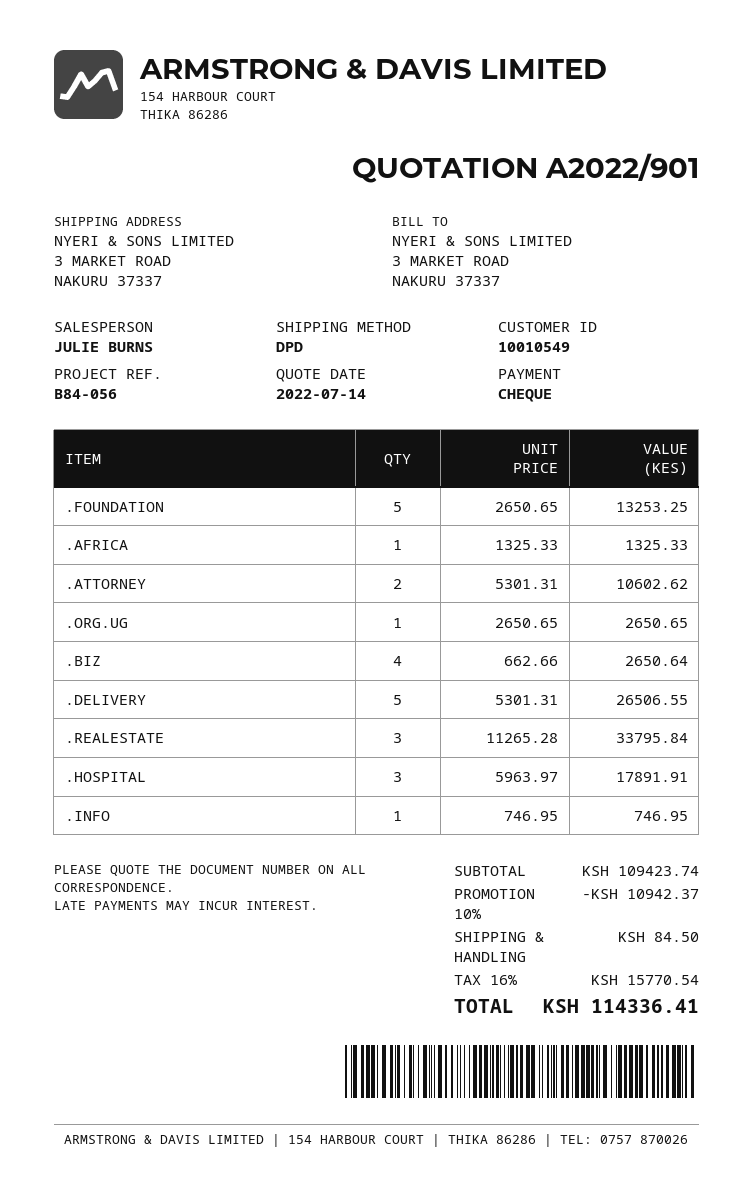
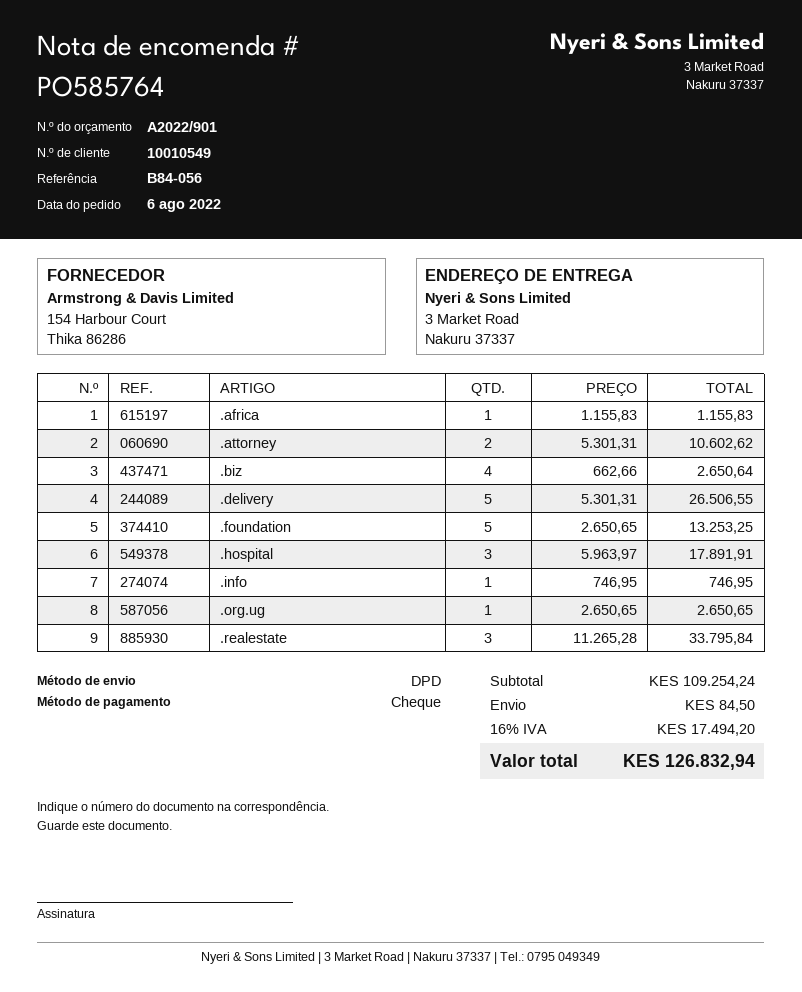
.AFRICA: 1 x 1325.33 = 1325.33 -> 1 x 1155.83 = 1155.83
subtotal: 109423.74 -> 109254.24
discount: 10% = 10942.37 -> none
tax: 16% = 15770.54 -> 16% = 17494.20
total: 114336.41 -> 126832.94

